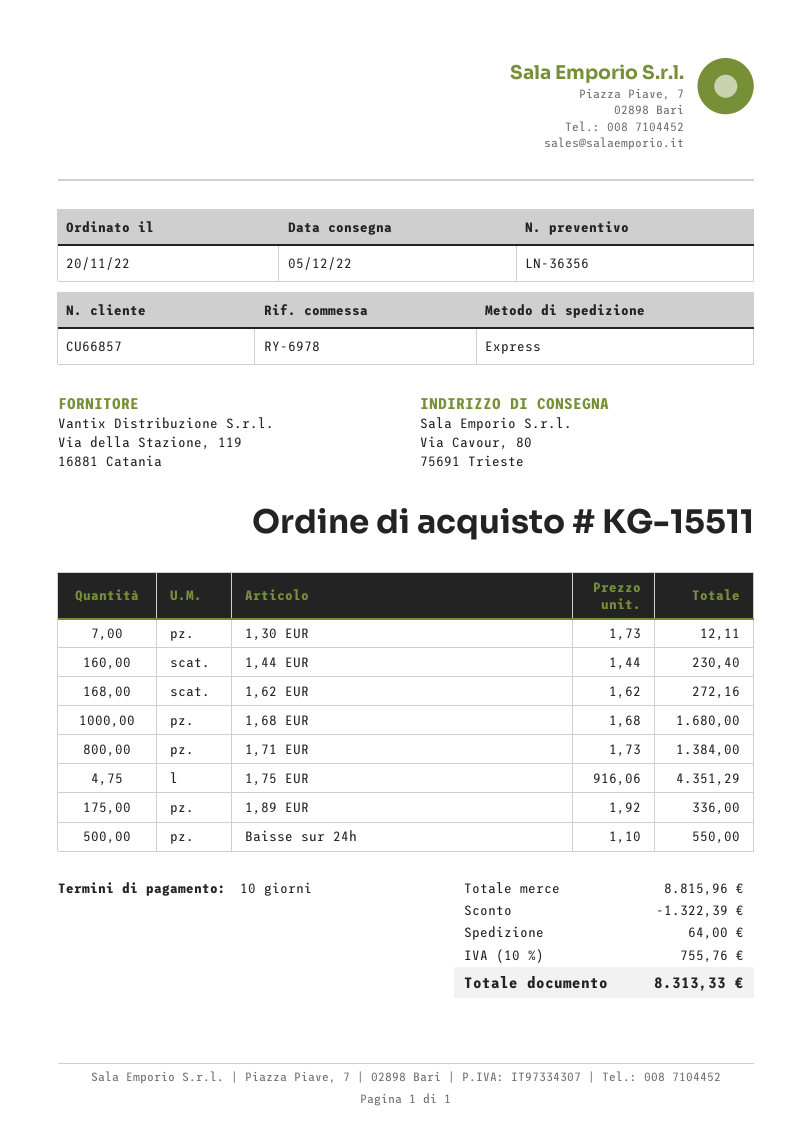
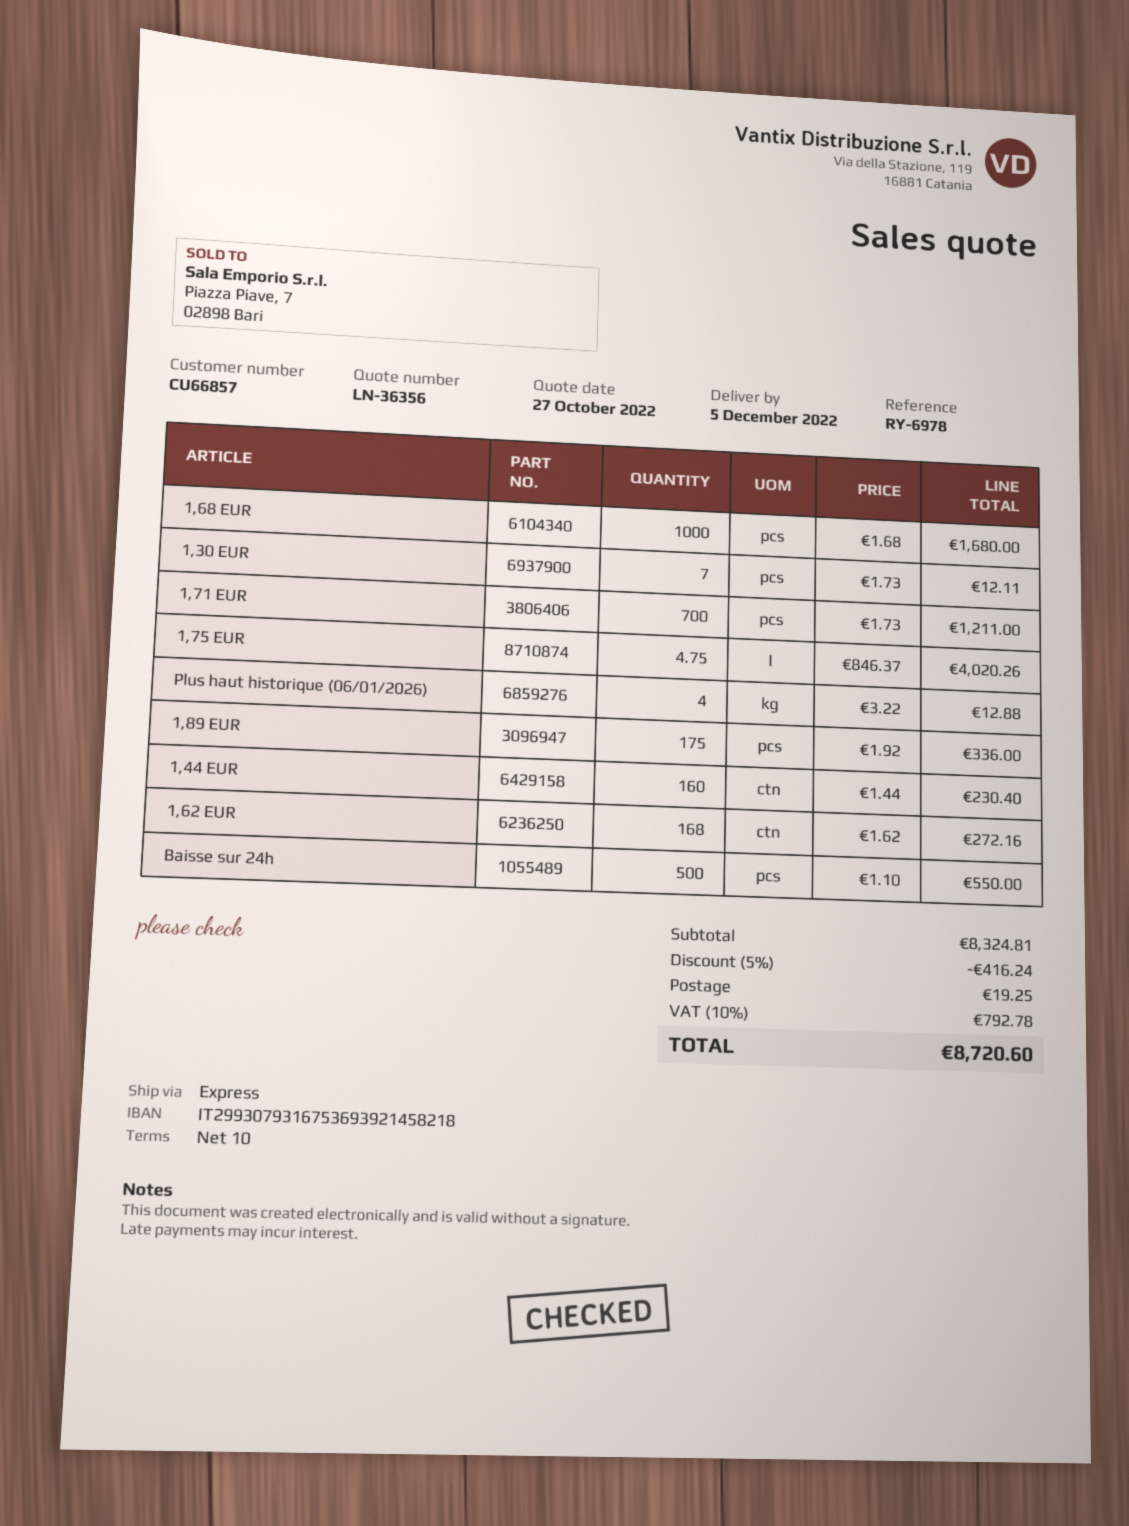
1,71 EUR: 800 x 1.73 = 1384.00 -> 700 x 1.73 = 1211.00
1,75 EUR: 4.75 x 916.06 = 4351.29 -> 4.75 x 846.37 = 4020.26
Plus haut historique (06/01/2026): none -> 4 x 3.22 = 12.88
subtotal: 8815.96 -> 8324.81
discount: 1322.39 -> 416.24
shipping: 64.00 -> 19.25
tax: 10% = 755.76 -> 10% = 792.78
total: 8313.33 -> 8720.60

